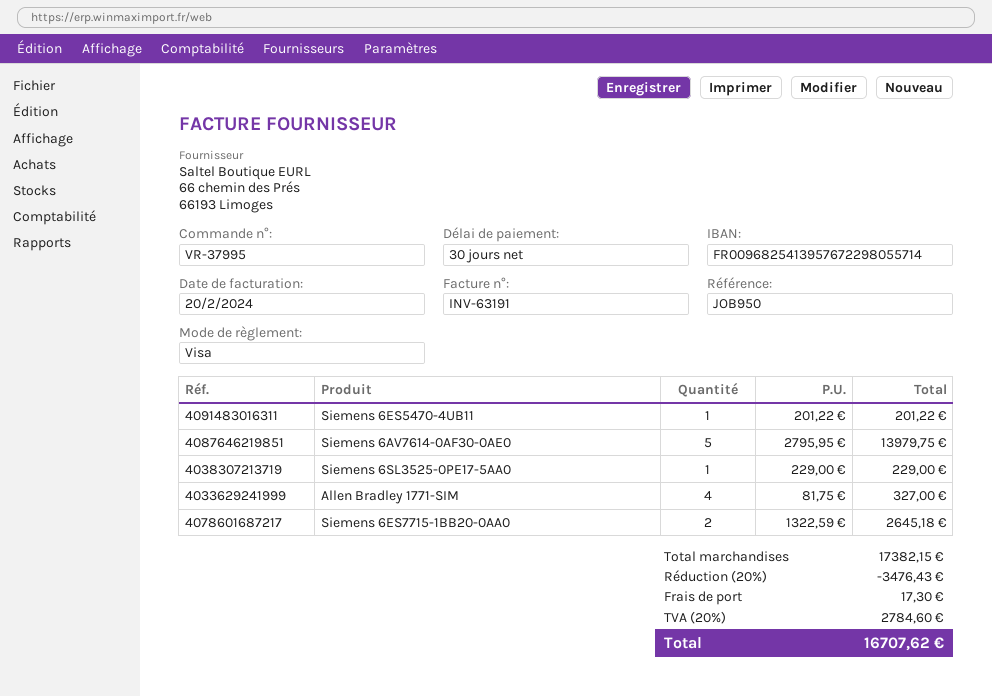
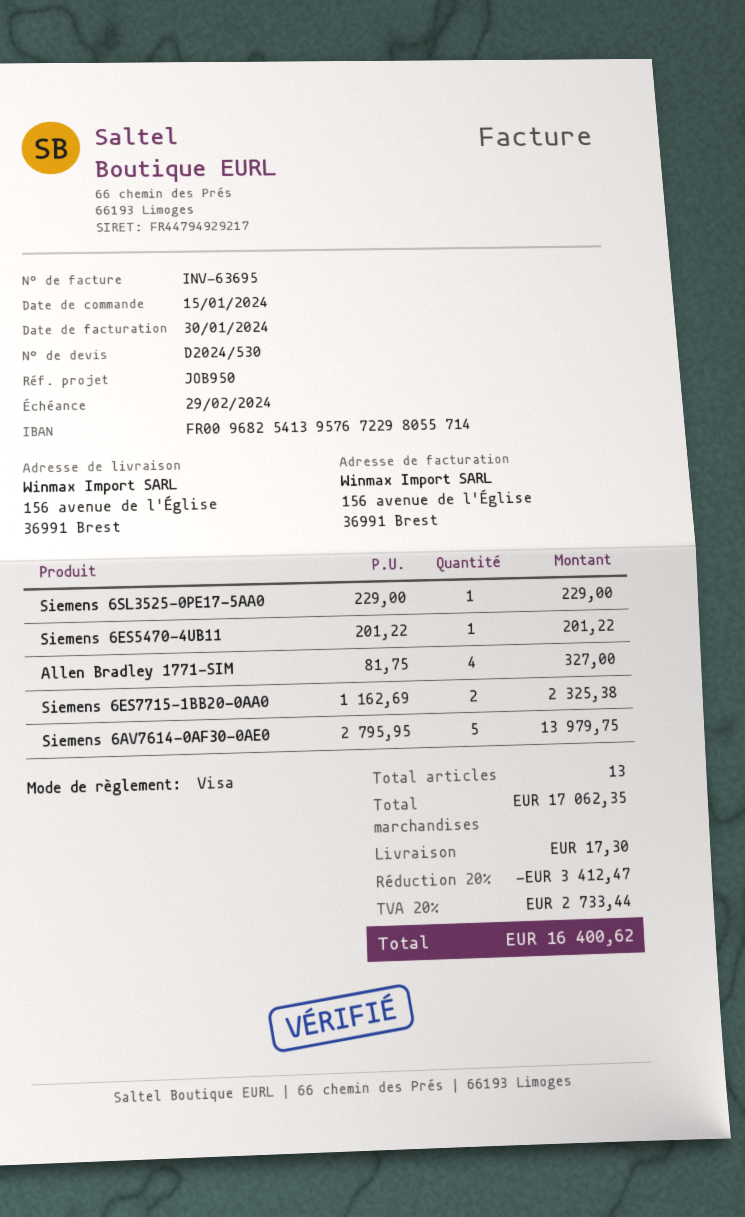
invoice number: INV-63191 -> INV-63695
invoice date: 2024-02-20 -> 2024-01-30
Siemens 6ES7715-1BB20-0AA0: 2 x 1322.59 = 2645.18 -> 2 x 1162.69 = 2325.38
subtotal: 17382.15 -> 17062.35
discount: 20% = 3476.43 -> 20% = 3412.47
tax: 20% = 2784.60 -> 20% = 2733.44
total: 16707.62 -> 16400.62

